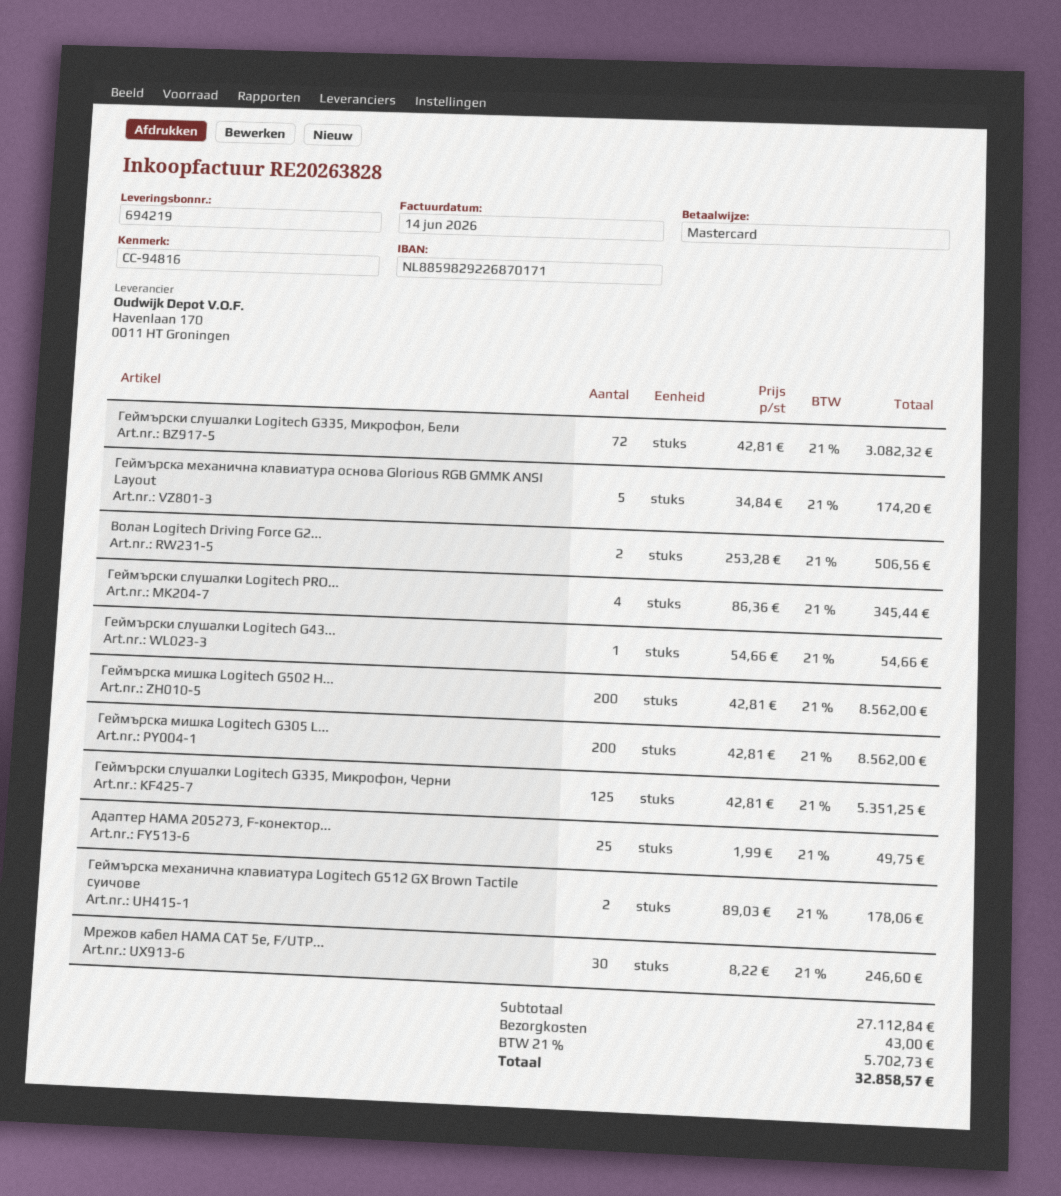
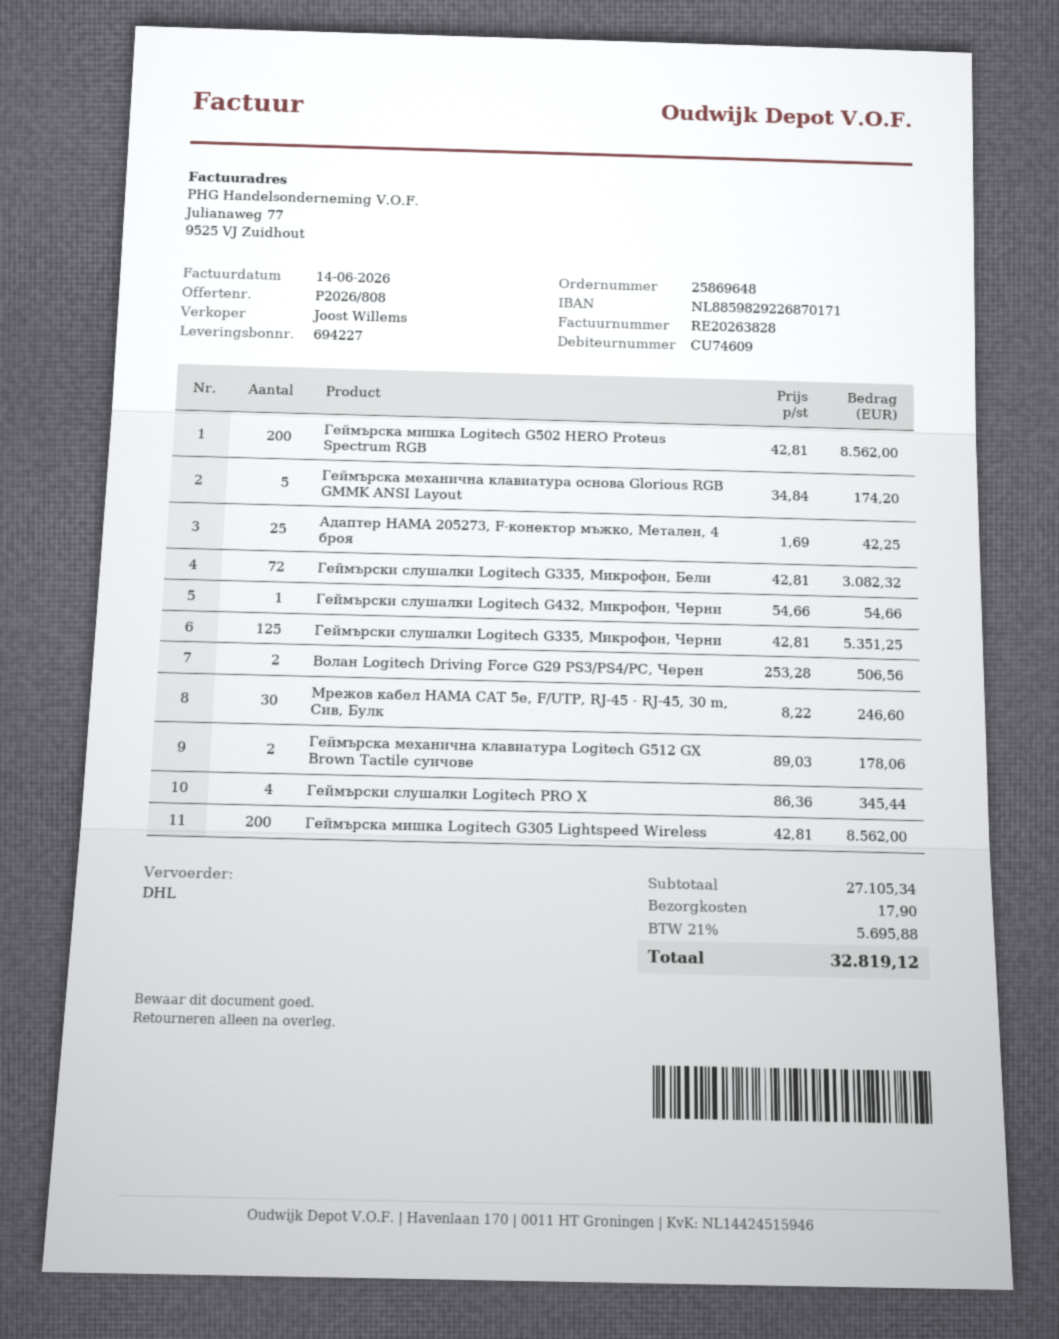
delivery note number: 694219 -> 694227
Адаптер HAMA 205273, F-конектор...: 25 x 1.99 = 49.75 -> 25 x 1.69 = 42.25
subtotal: 27112.84 -> 27105.34
shipping: 43.00 -> 17.90
tax: 21% = 5702.73 -> 21% = 5695.88
total: 32858.57 -> 32819.12

